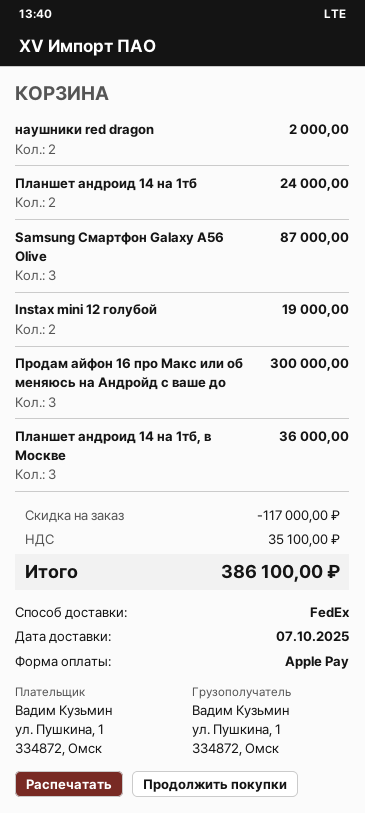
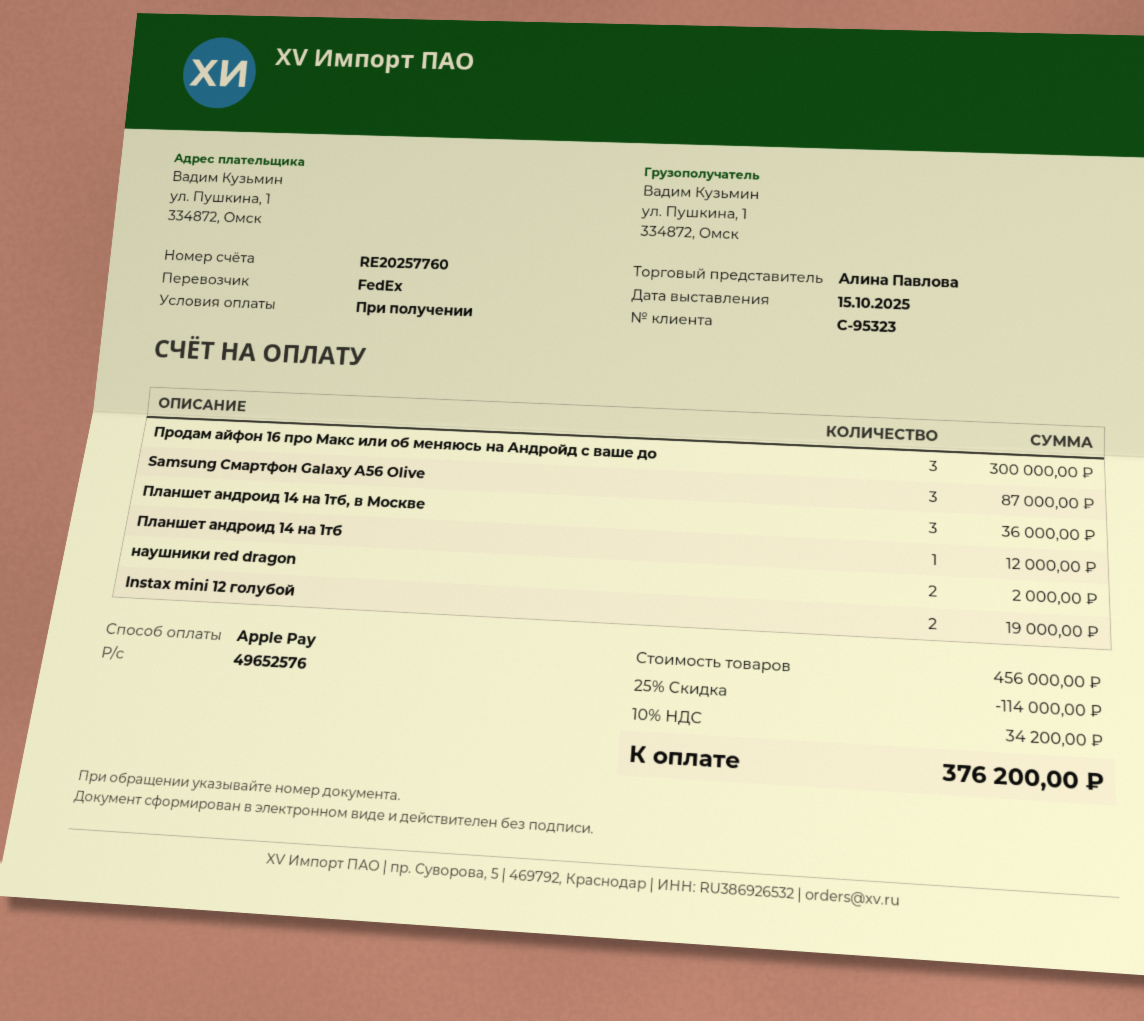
Планшет андроид 14 на 1тб: 2 for 24000.00 -> 1 for 12000.00
discount: 117000.00 -> 114000.00
tax: 35100.00 -> 34200.00
total: 386100.00 -> 376200.00

